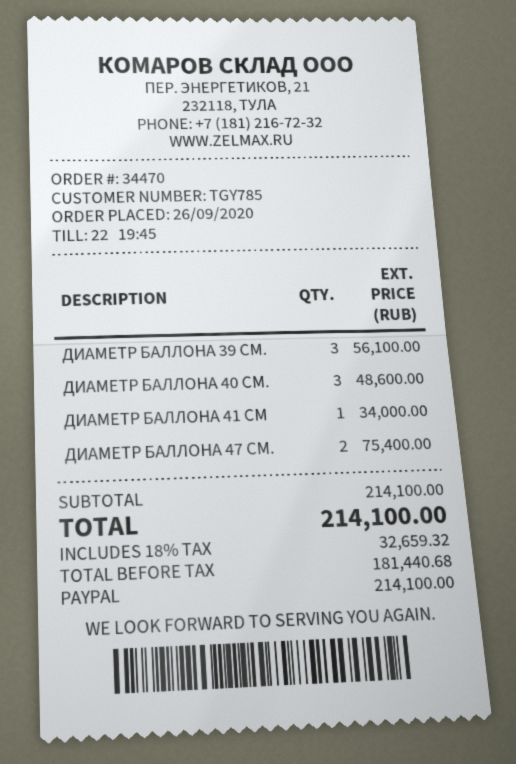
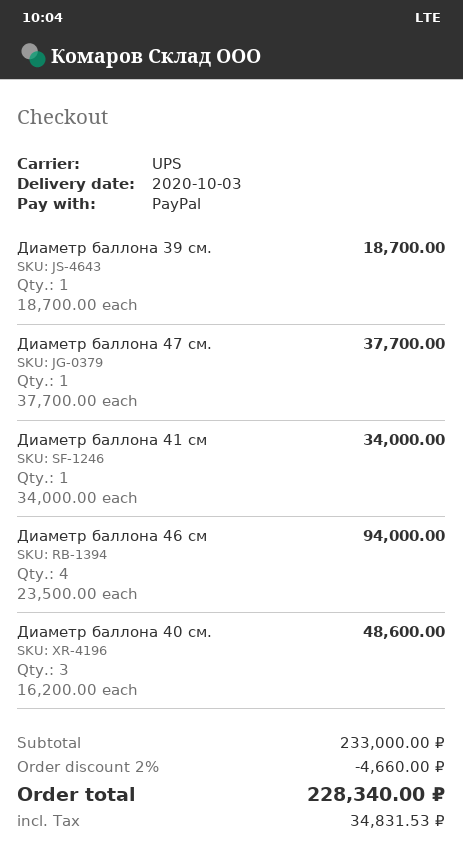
ДИАМЕТР БАЛЛОНА 39 СМ.: 3 for 56100.00 -> 1 for 18700.00
ДИАМЕТР БАЛЛОНА 47 СМ.: 2 for 75400.00 -> 1 for 37700.00
Диаметр баллона 46 см: none -> 4 for 94000.00
subtotal: 214100.00 -> 233000.00
discount: none -> 2% = 4660.00
tax: 32659.32 -> 34831.53
total: 214100.00 -> 228340.00

